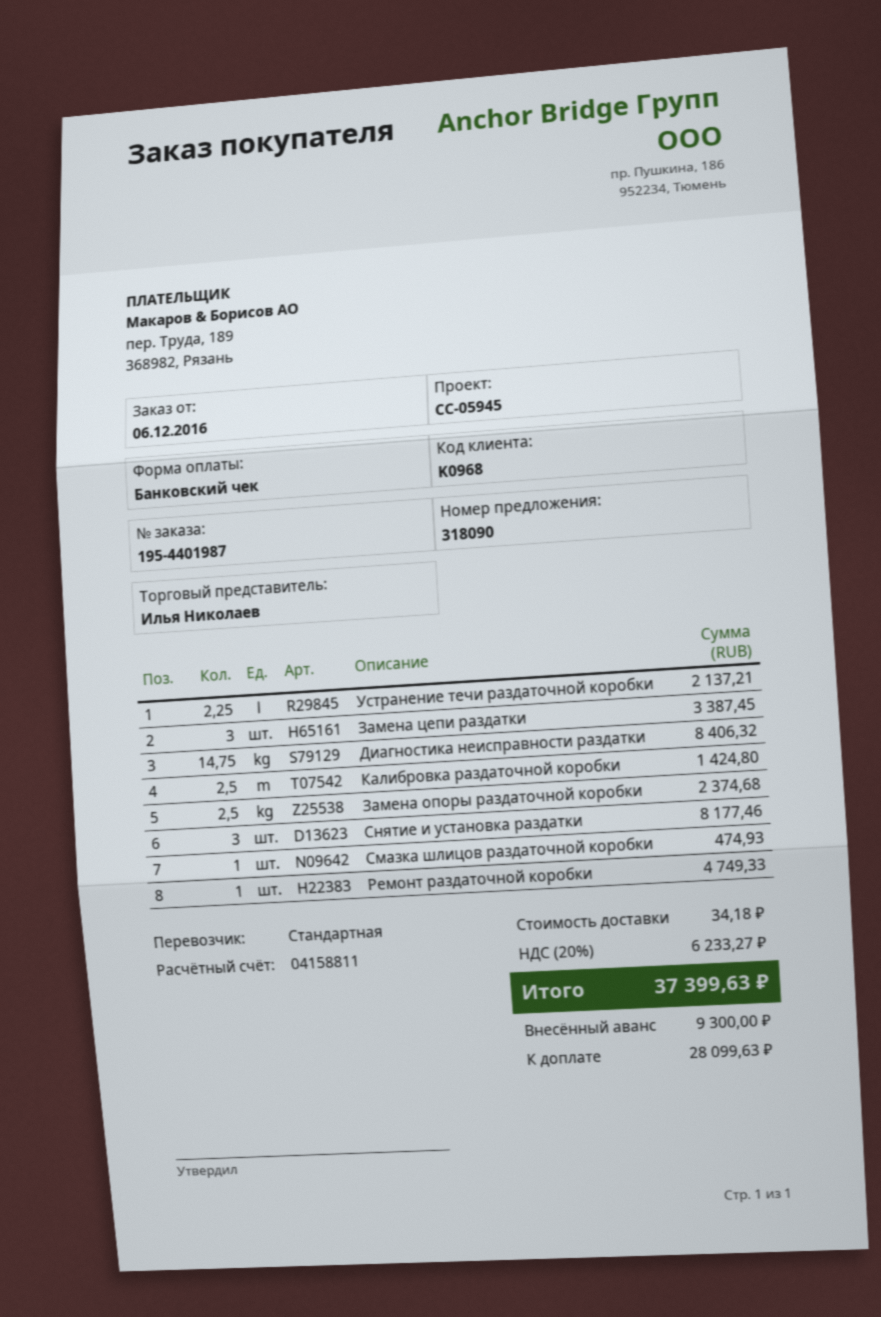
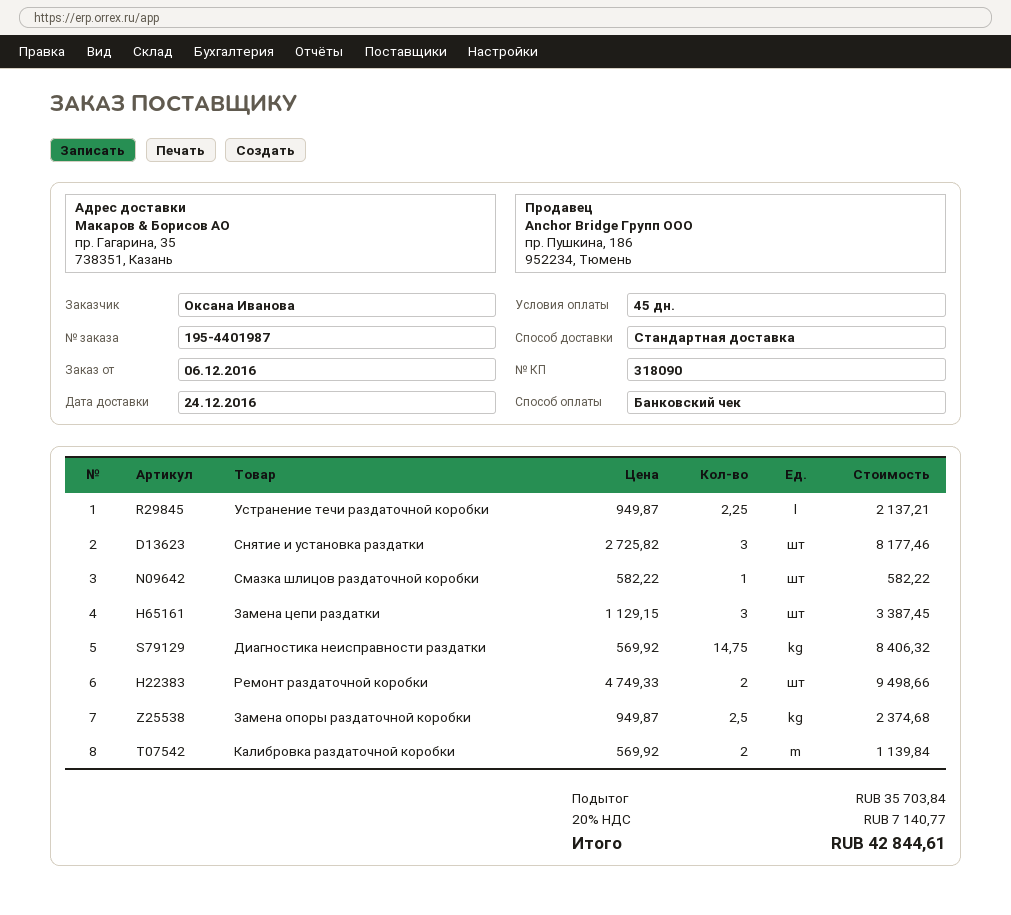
Калибровка раздаточной коробки: 2.5 for 1424.80 -> 2 for 1139.84
Смазка шлицов раздаточной коробки: 1 for 474.93 -> 1 for 582.22
Ремонт раздаточной коробки: 1 for 4749.33 -> 2 for 9498.66
shipping: 34.18 -> none
tax: 20% = 6233.27 -> 20% = 7140.77
total: 37399.63 -> 42844.61

